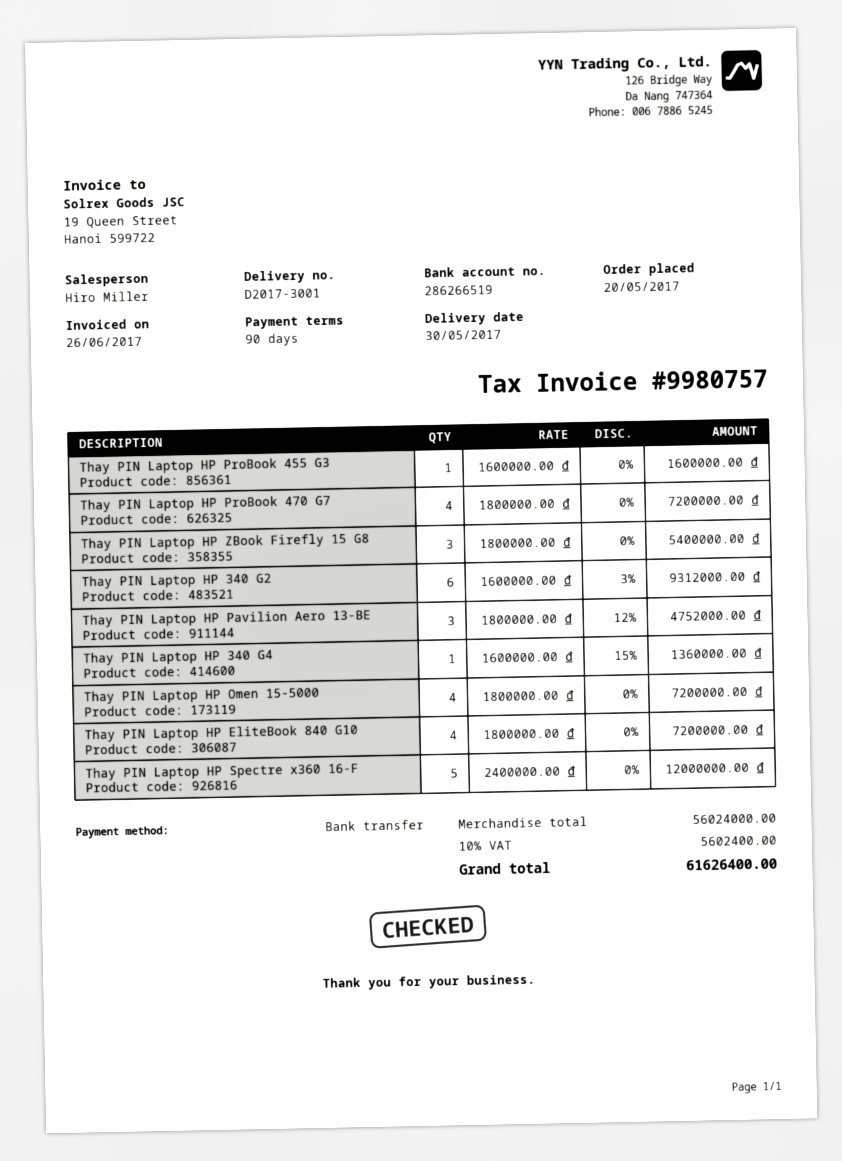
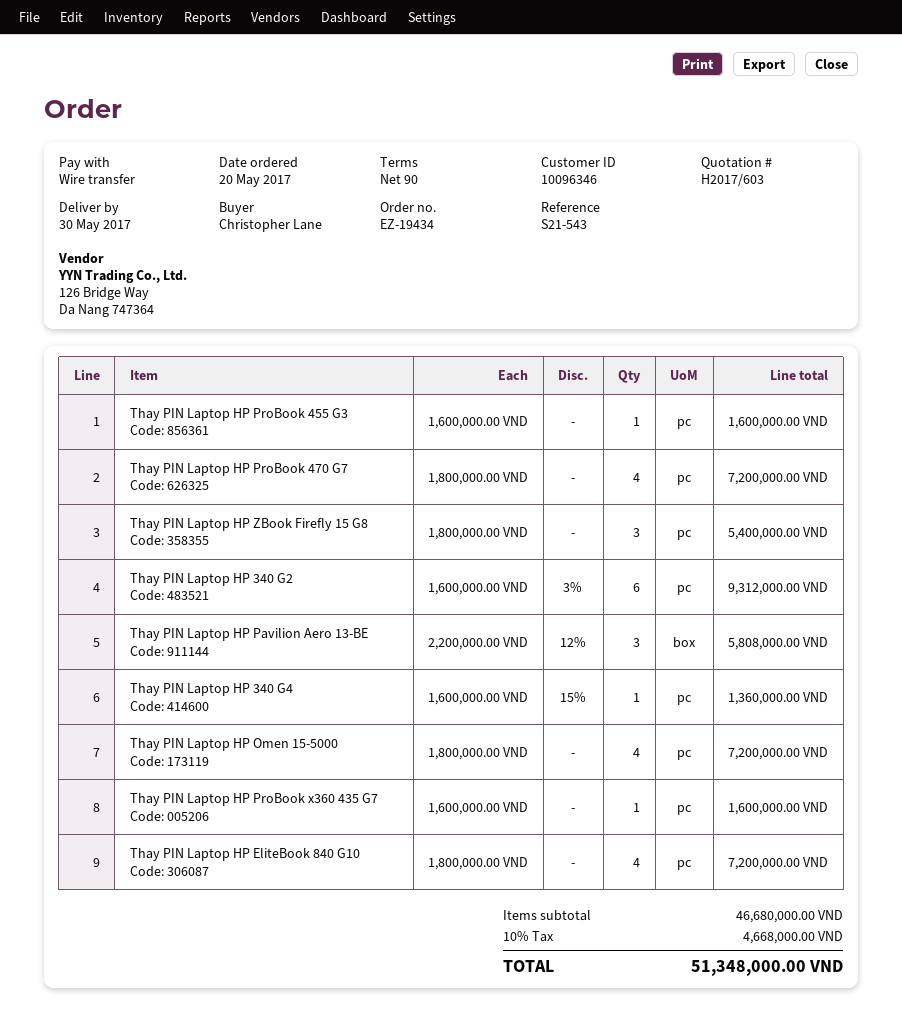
Thay PIN Laptop HP Pavilion Aero 13-BE: 3 x 1800000.00 - 12% = 4752000.00 -> 3 x 2200000.00 - 12% = 5808000.00
Thay PIN Laptop HP Spectre x360 16-F: 5 x 2400000.00 = 12000000.00 -> none
Thay PIN Laptop HP ProBook x360 435 G7: none -> 1 x 1600000.00 = 1600000.00
subtotal: 56024000.00 -> 46680000.00
tax: 10% = 5602400.00 -> 10% = 4668000.00
total: 61626400.00 -> 51348000.00

